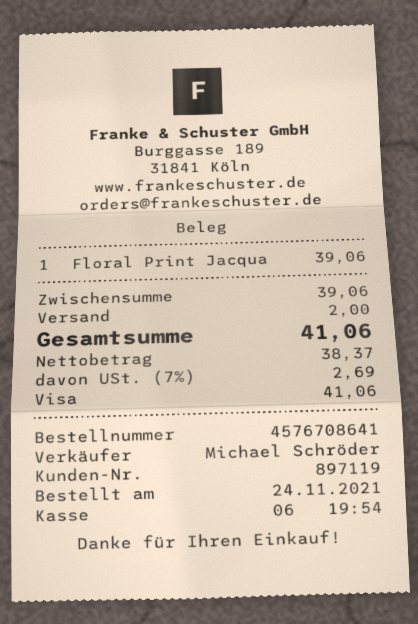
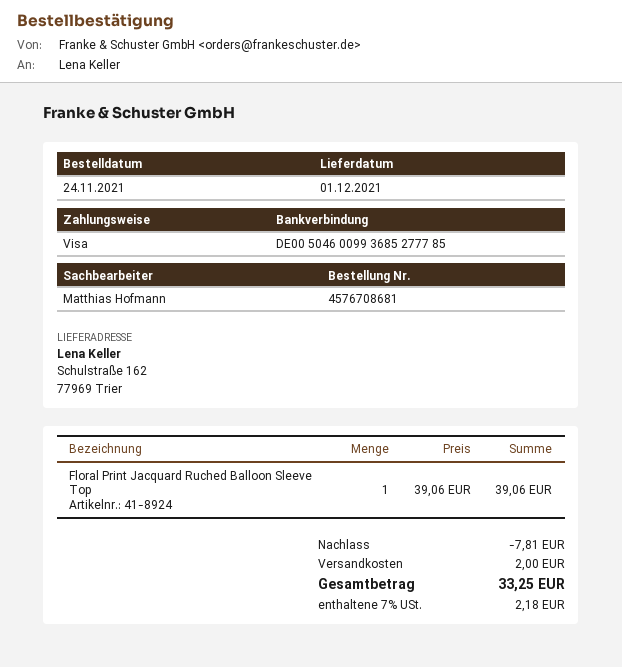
order number: 4576708641 -> 4576708681
sales rep: Michael Schröder -> Matthias Hofmann
discount: none -> 7.81
tax: 7% = 2.69 -> 7% = 2.18
total: 41.06 -> 33.25

